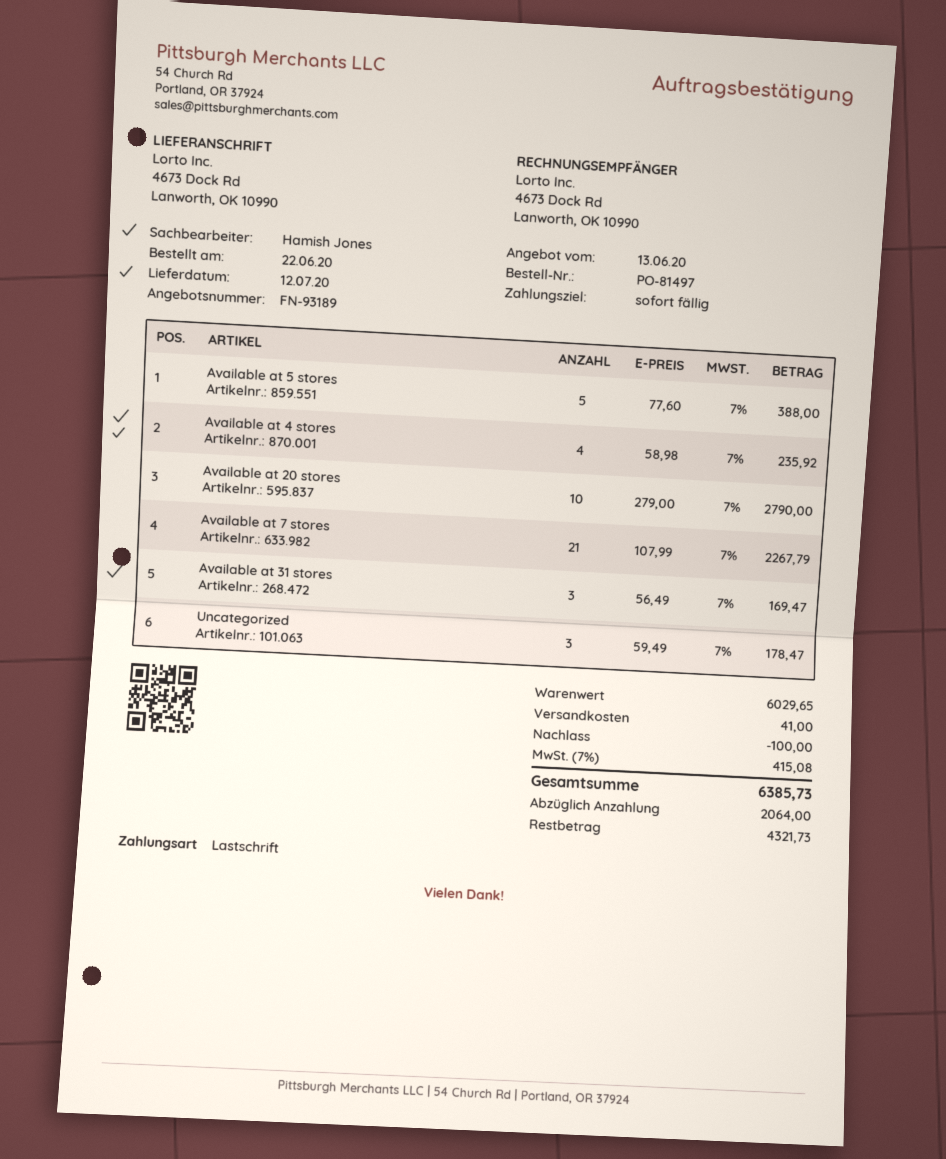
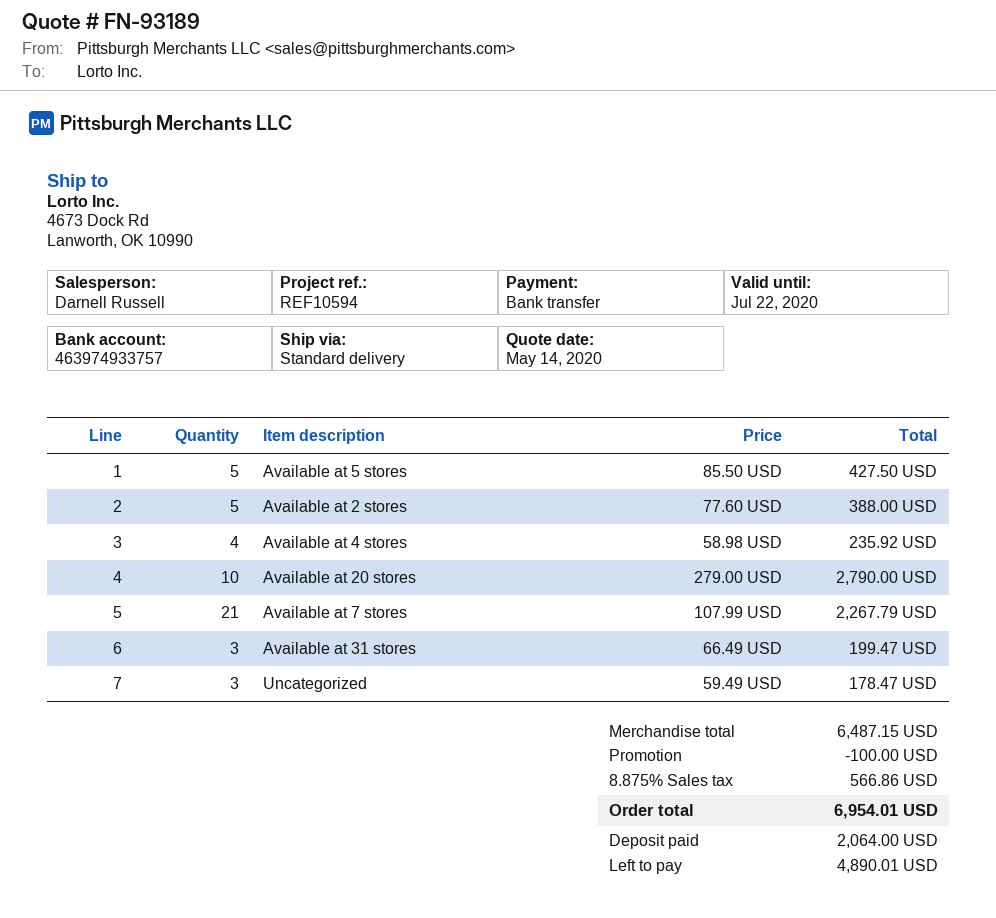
quote date: 2020-06-13 -> 2020-05-14
sales rep: Hamish Jones -> Darnell Russell
payment method: direct debit -> bank transfer
Available at 5 stores: 5 x 77.60 = 388.00 -> 5 x 85.50 = 427.50
Available at 31 stores: 3 x 56.49 = 169.47 -> 3 x 66.49 = 199.47
Available at 2 stores: none -> 5 x 77.60 = 388.00
subtotal: 6029.65 -> 6487.15
shipping: 41.00 -> none
tax: 7% = 415.08 -> 8.875% = 566.86
total: 6385.73 -> 6954.01
balance: 4321.73 -> 4890.01

